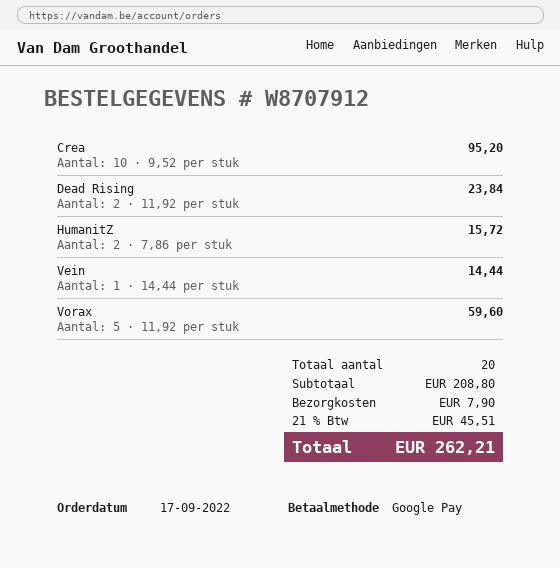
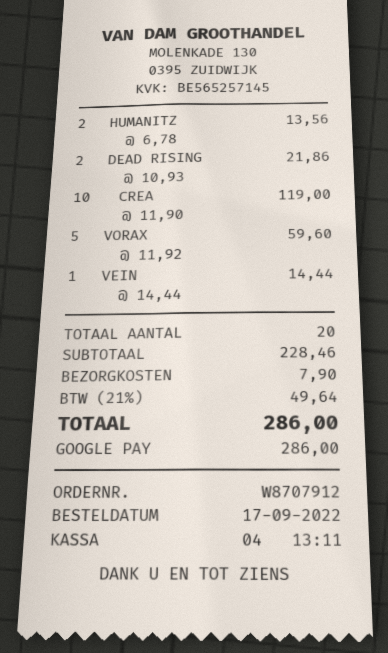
Crea: 10 x 9.52 = 95.20 -> 10 x 11.90 = 119.00
Dead Rising: 2 x 11.92 = 23.84 -> 2 x 10.93 = 21.86
HumanitZ: 2 x 7.86 = 15.72 -> 2 x 6.78 = 13.56
subtotal: 208.80 -> 228.46
tax: 21% = 45.51 -> 21% = 49.64
total: 262.21 -> 286.00

